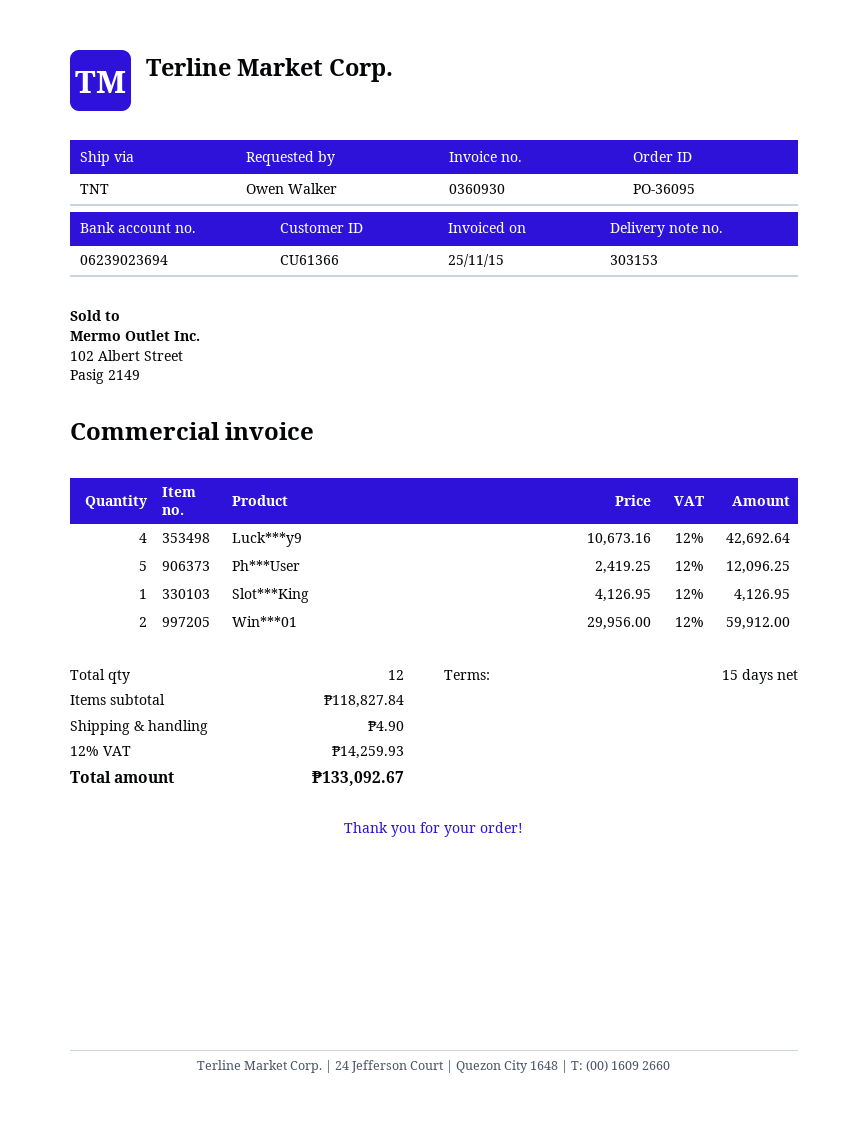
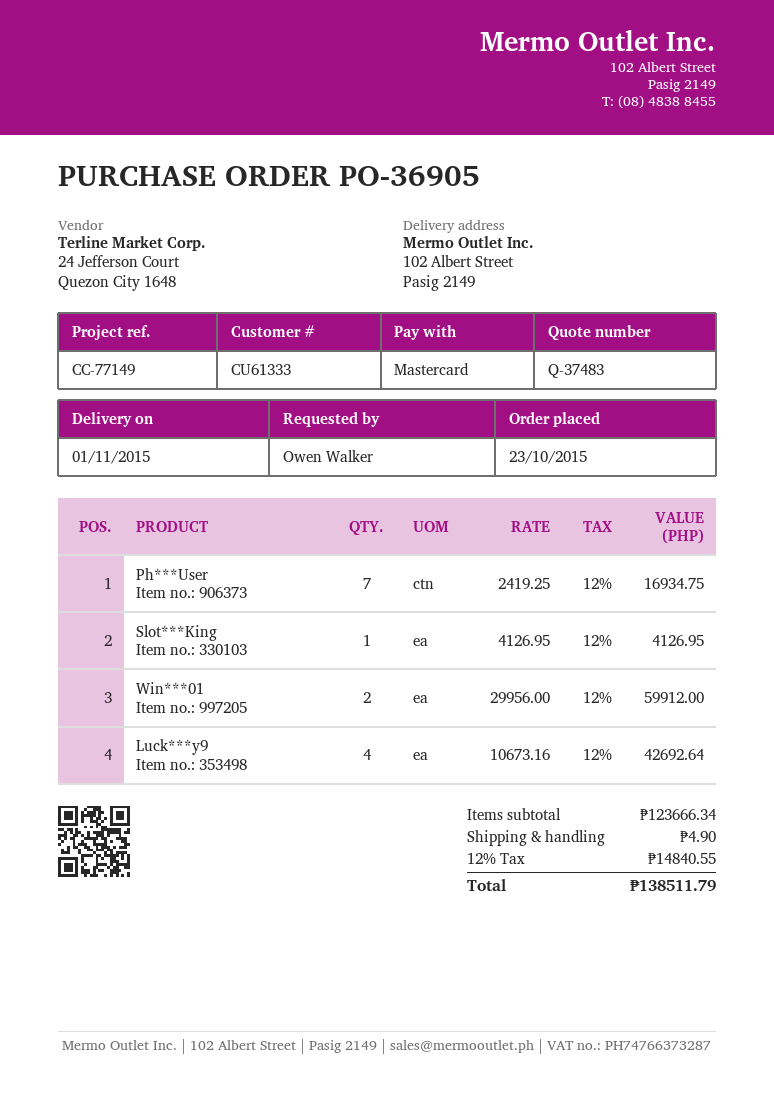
order number: PO-36095 -> PO-36905
customer number: CU61366 -> CU61333
Ph***User: 5 x 2419.25 = 12096.25 -> 7 x 2419.25 = 16934.75
subtotal: 118827.84 -> 123666.34
tax: 12% = 14259.93 -> 12% = 14840.55
total: 133092.67 -> 138511.79

